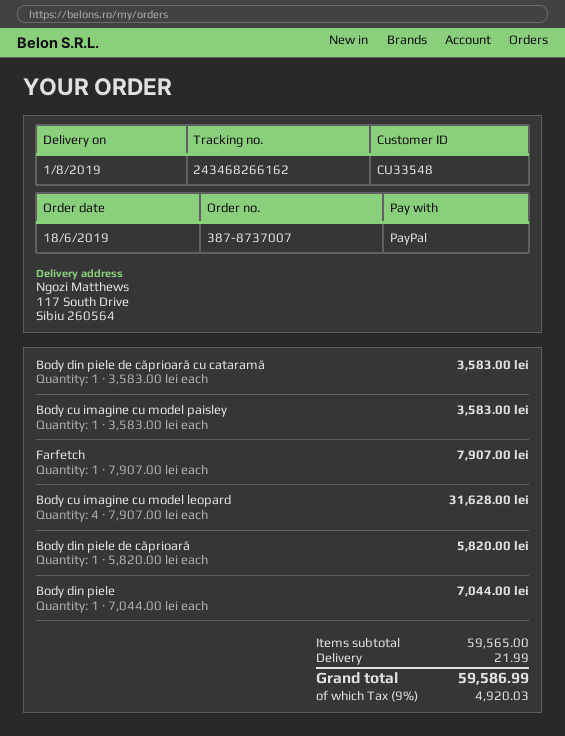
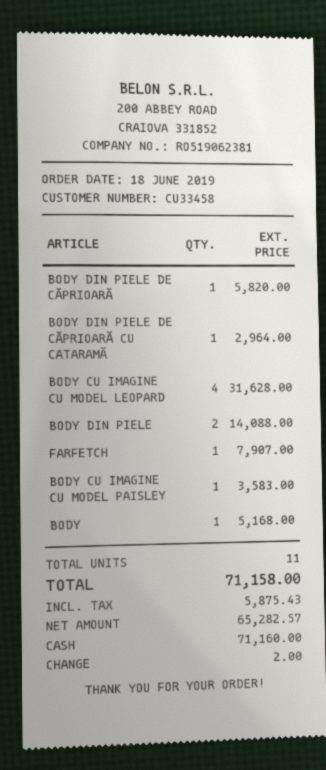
customer number: CU33548 -> CU33458
payment method: PayPal -> cash
Body din piele de căprioară cu cataramă: 1 for 3583.00 -> 1 for 2964.00
Body din piele: 1 for 7044.00 -> 2 for 14088.00
BODY: none -> 1 for 5168.00
shipping: 21.99 -> none
tax: 4920.03 -> 5875.43
total: 59586.99 -> 71158.00

